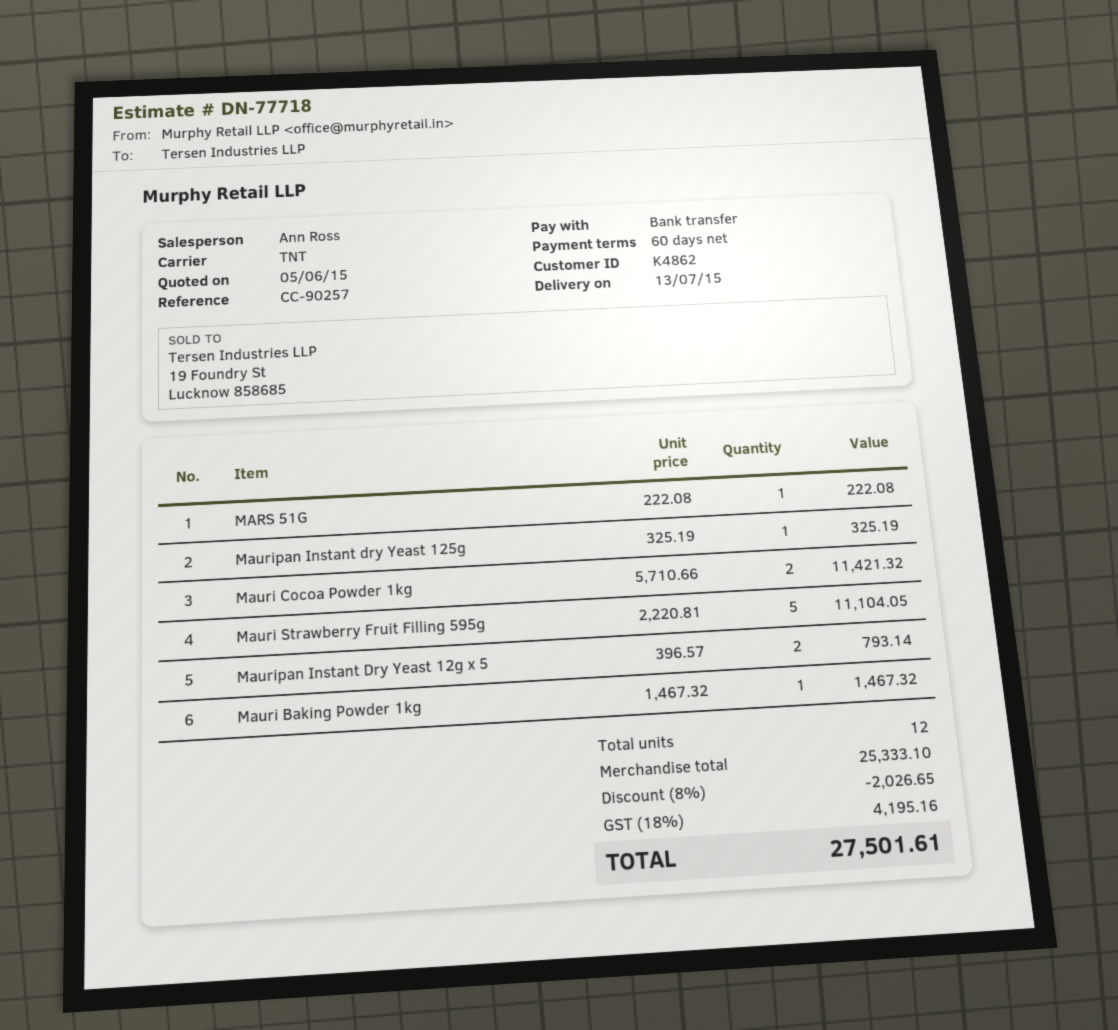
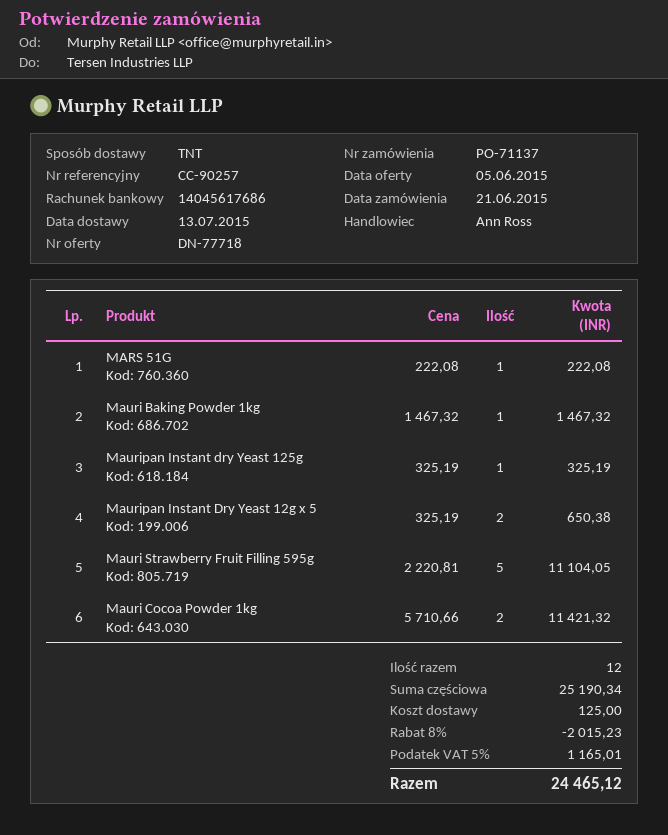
Mauripan Instant Dry Yeast 12g x 5: 2 x 396.57 = 793.14 -> 2 x 325.19 = 650.38
subtotal: 25333.10 -> 25190.34
discount: 8% = 2026.65 -> 8% = 2015.23
shipping: none -> 125.00
tax: 18% = 4195.16 -> 5% = 1165.01
total: 27501.61 -> 24465.12

